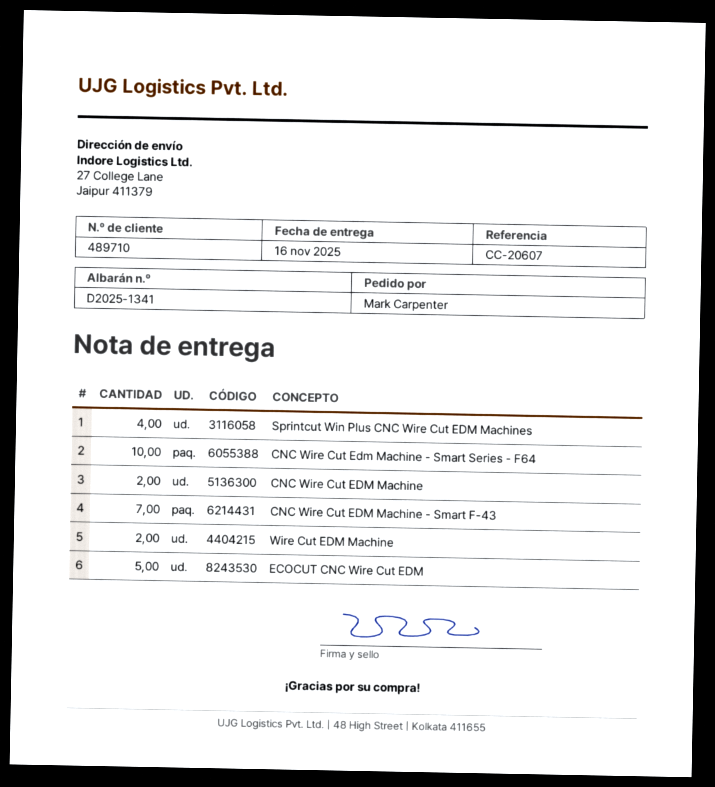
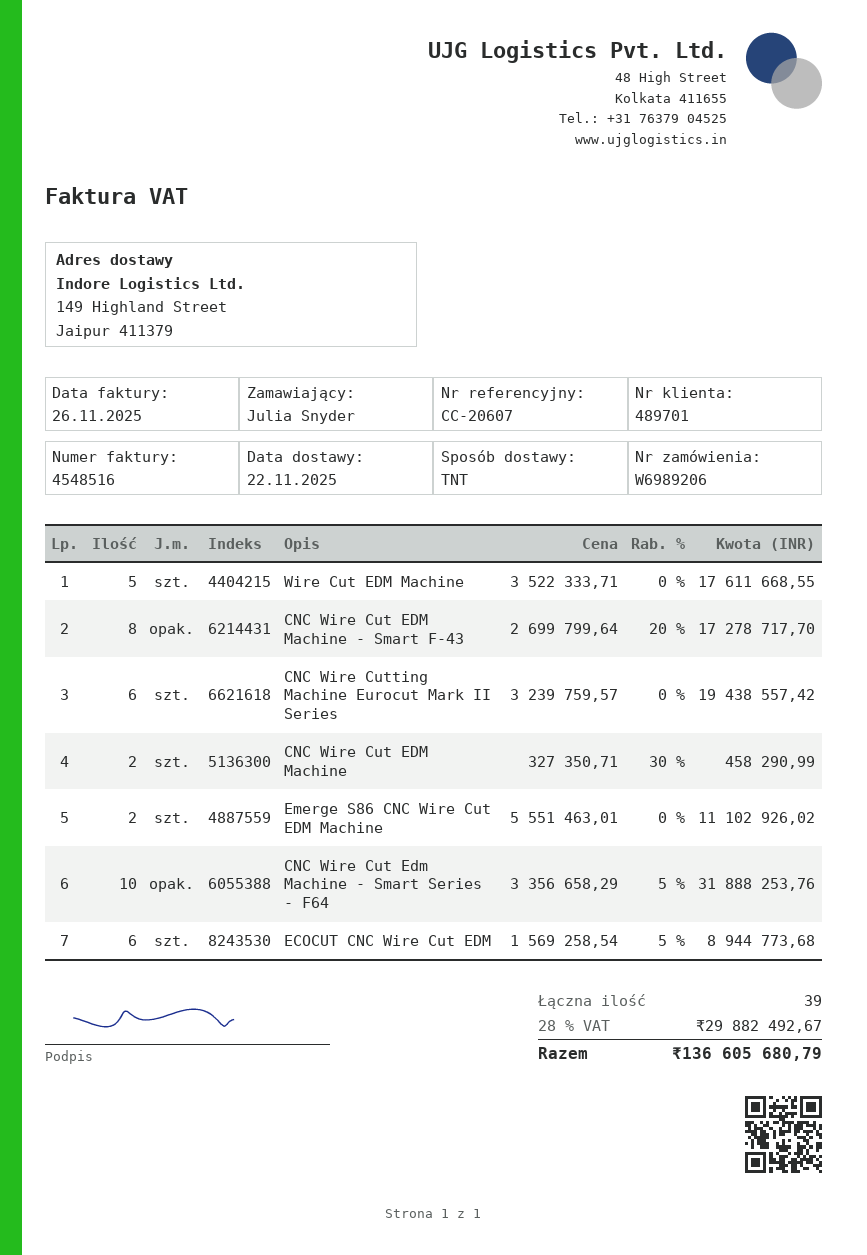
delivery date: 2025-11-16 -> 2025-11-22
customer number: 489710 -> 489701
ordered by: Mark Carpenter -> Julia Snyder
ship to: 27 College Lane, Jaipur 411379 -> 149 Highland Street, Jaipur 411379
Sprintcut Win Plus CNC Wire Cut EDM Machines: 4 -> none
CNC Wire Cut EDM Machine - Smart F-43: 7 -> 8
Wire Cut EDM Machine: 2 -> 5
ECOCUT CNC Wire Cut EDM: 5 -> 6
CNC Wire Cutting Machine Eurocut Mark II Series: none -> 6
Emerge S86 CNC Wire Cut EDM Machine: none -> 2

